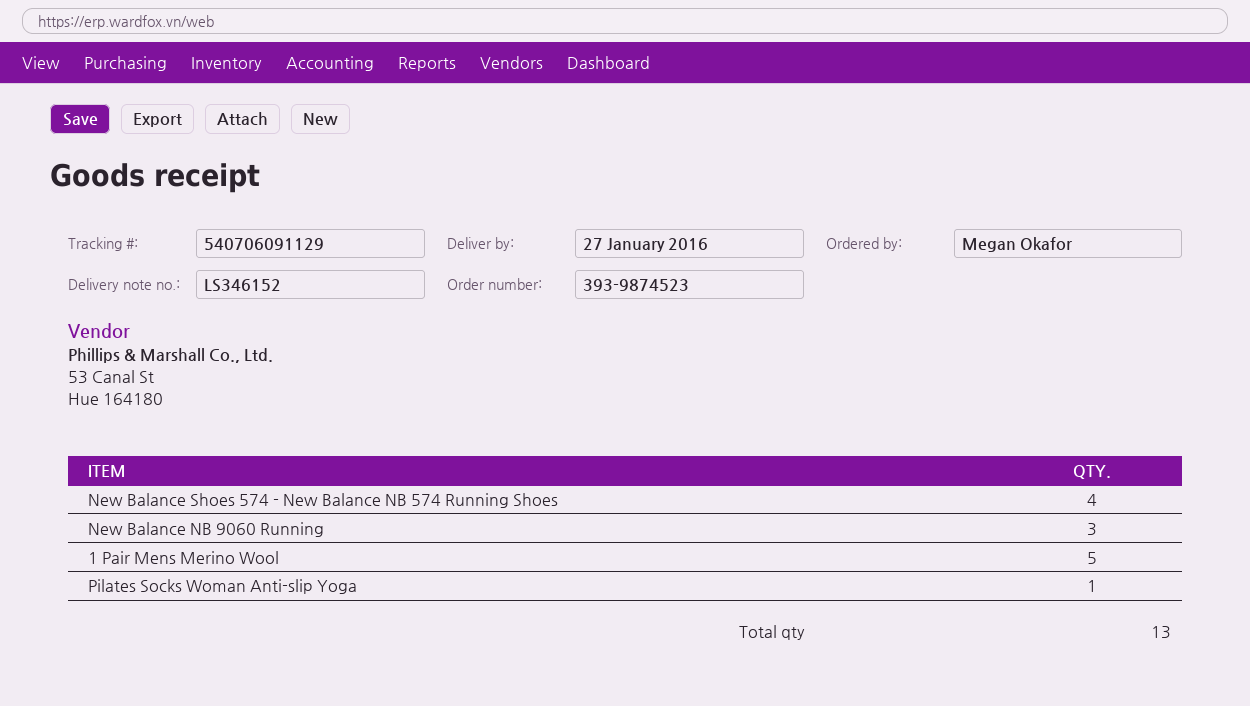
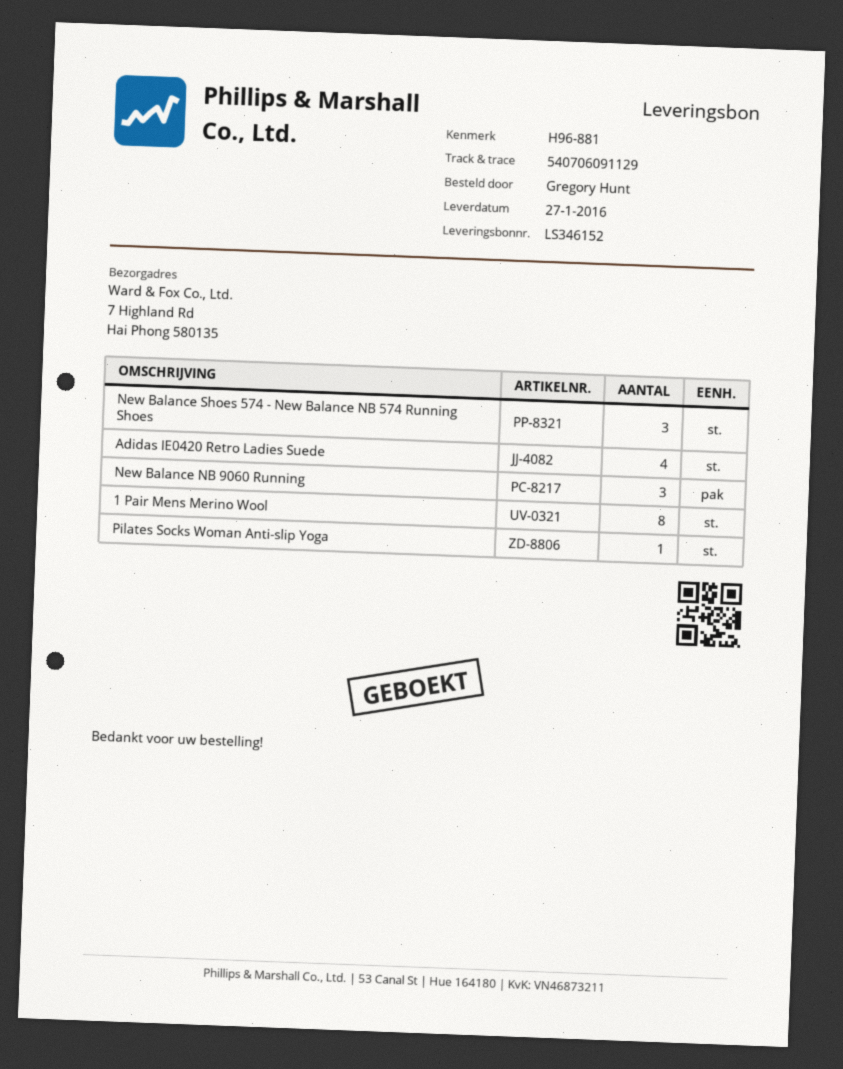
ordered by: Megan Okafor -> Gregory Hunt
New Balance Shoes 574 - New Balance NB 574 Running Shoes: 4 -> 3
1 Pair Mens Merino Wool: 5 -> 8
Adidas IE0420 Retro Ladies Suede: none -> 4

